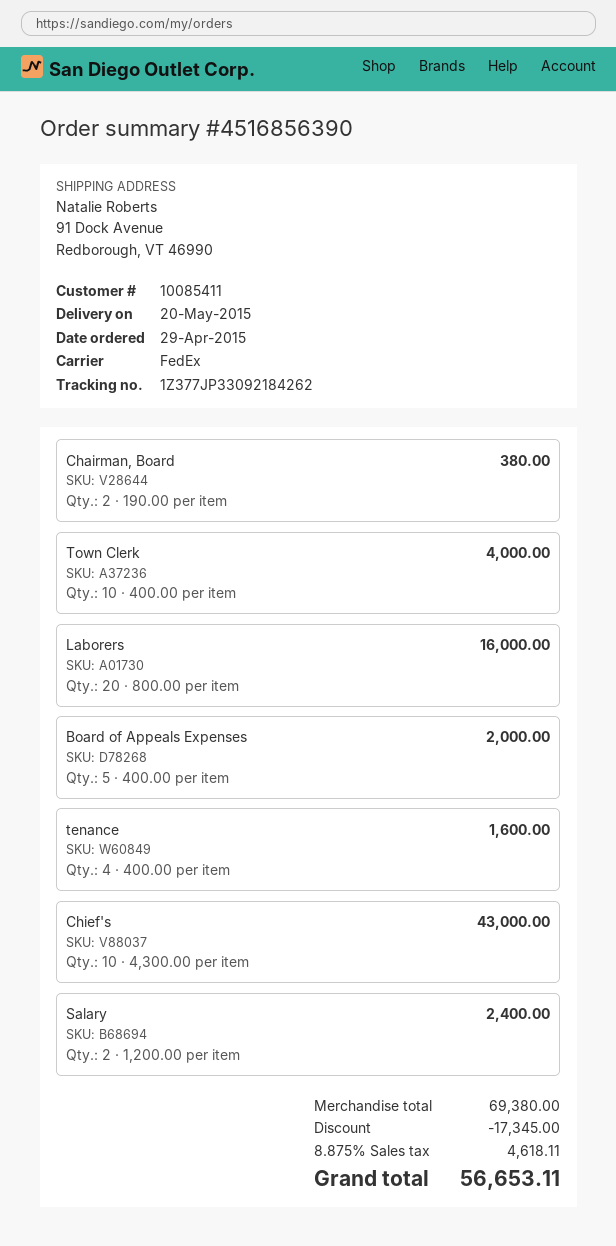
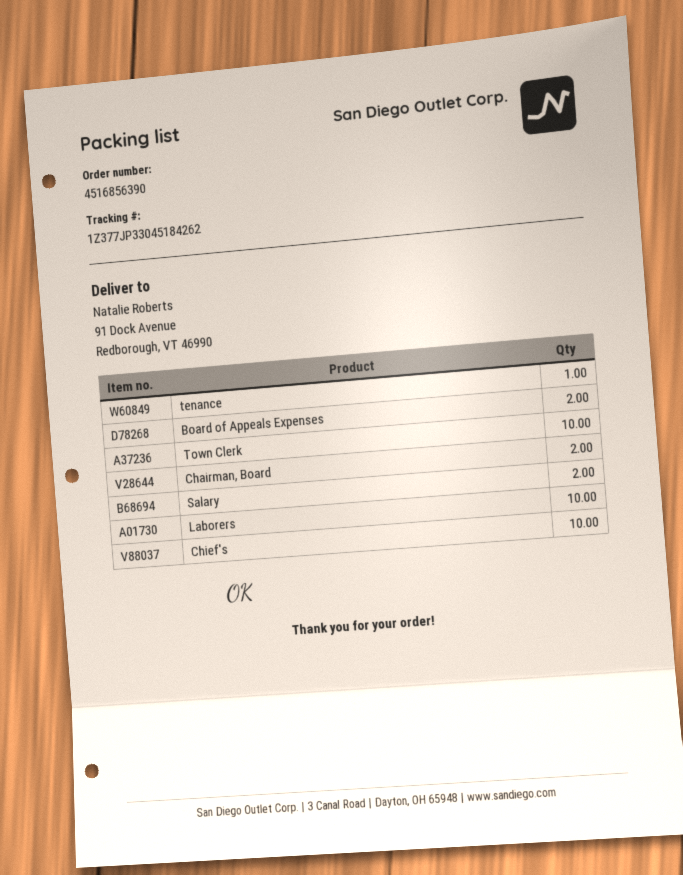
tracking number: 1Z377JP33092184262 -> 1Z377JP33045184262
Laborers: 20 -> 10
Board of Appeals Expenses: 5 -> 2
tenance: 4 -> 1

